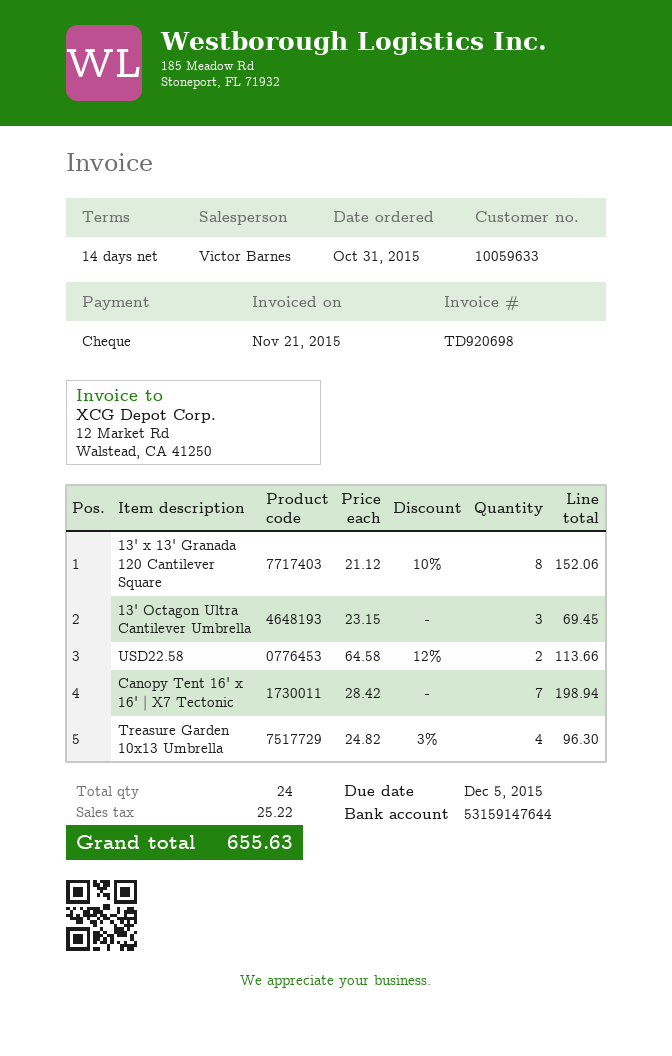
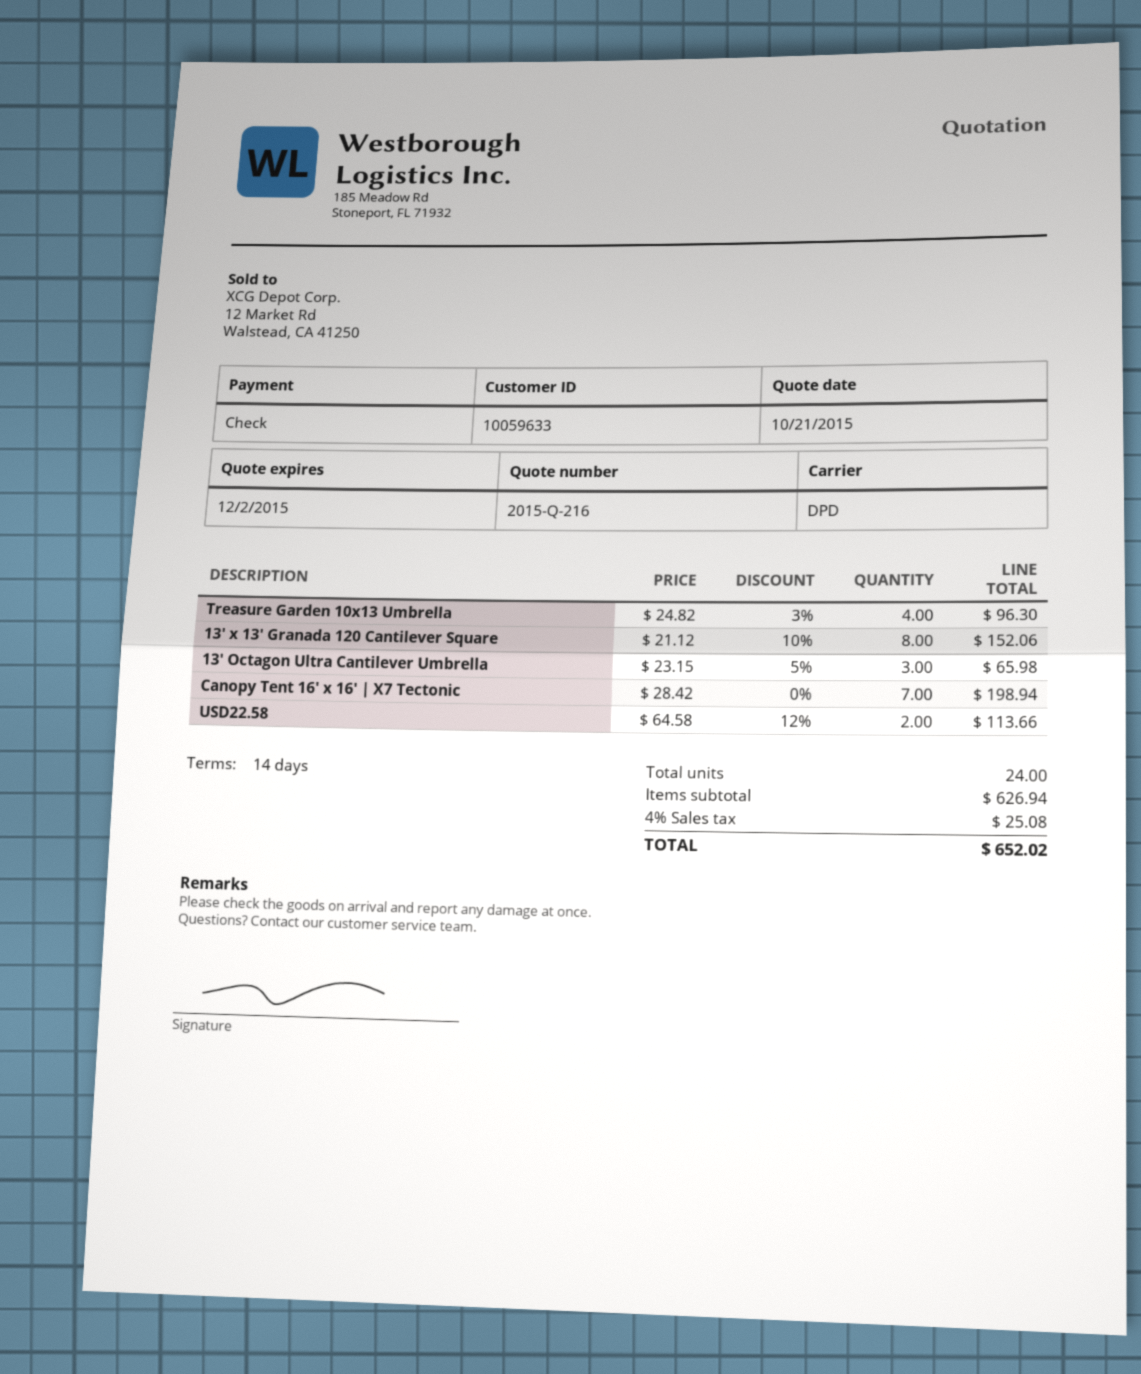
13' Octagon Ultra Cantilever Umbrella: 3 x 23.15 = 69.45 -> 3 x 23.15 - 5% = 65.98
tax: 25.22 -> 25.08
total: 655.63 -> 652.02

